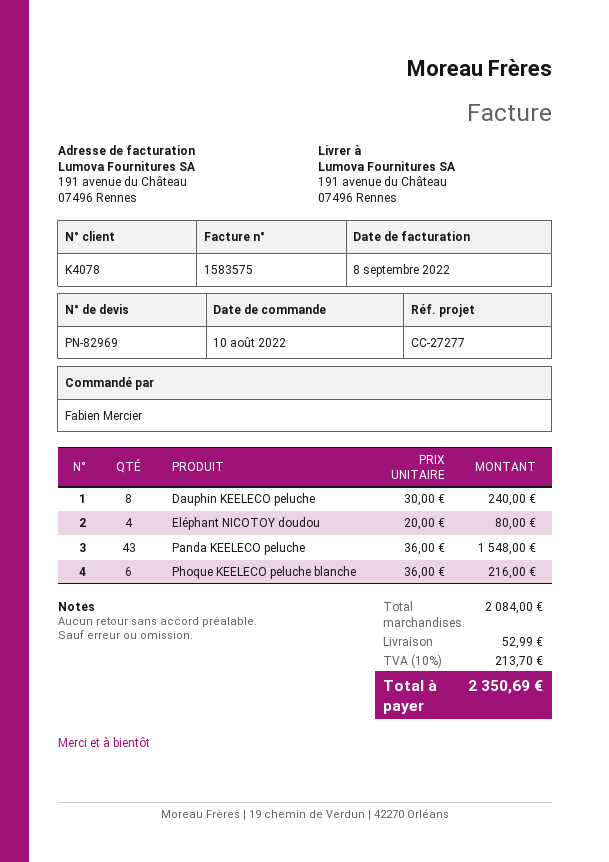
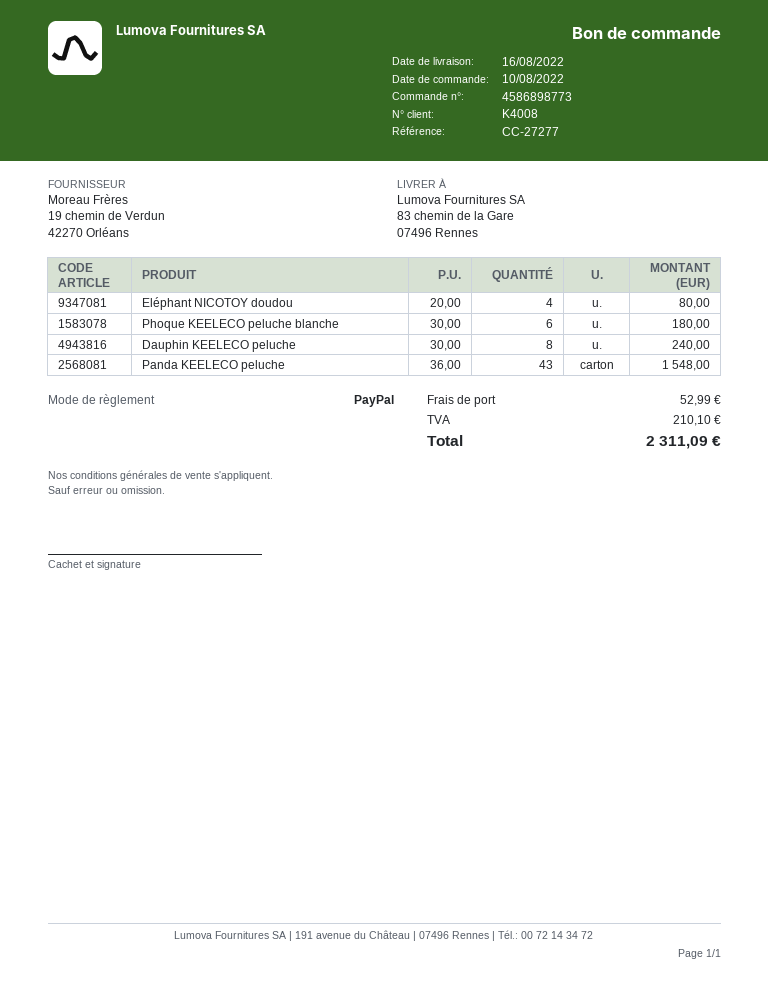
customer number: K4078 -> K4008
ship to: 191 avenue du Château, 07496 Rennes -> 83 chemin de la Gare, 07496 Rennes
Phoque KEELECO peluche blanche: 6 x 36.00 = 216.00 -> 6 x 30.00 = 180.00
tax: 213.70 -> 210.10
total: 2350.69 -> 2311.09

